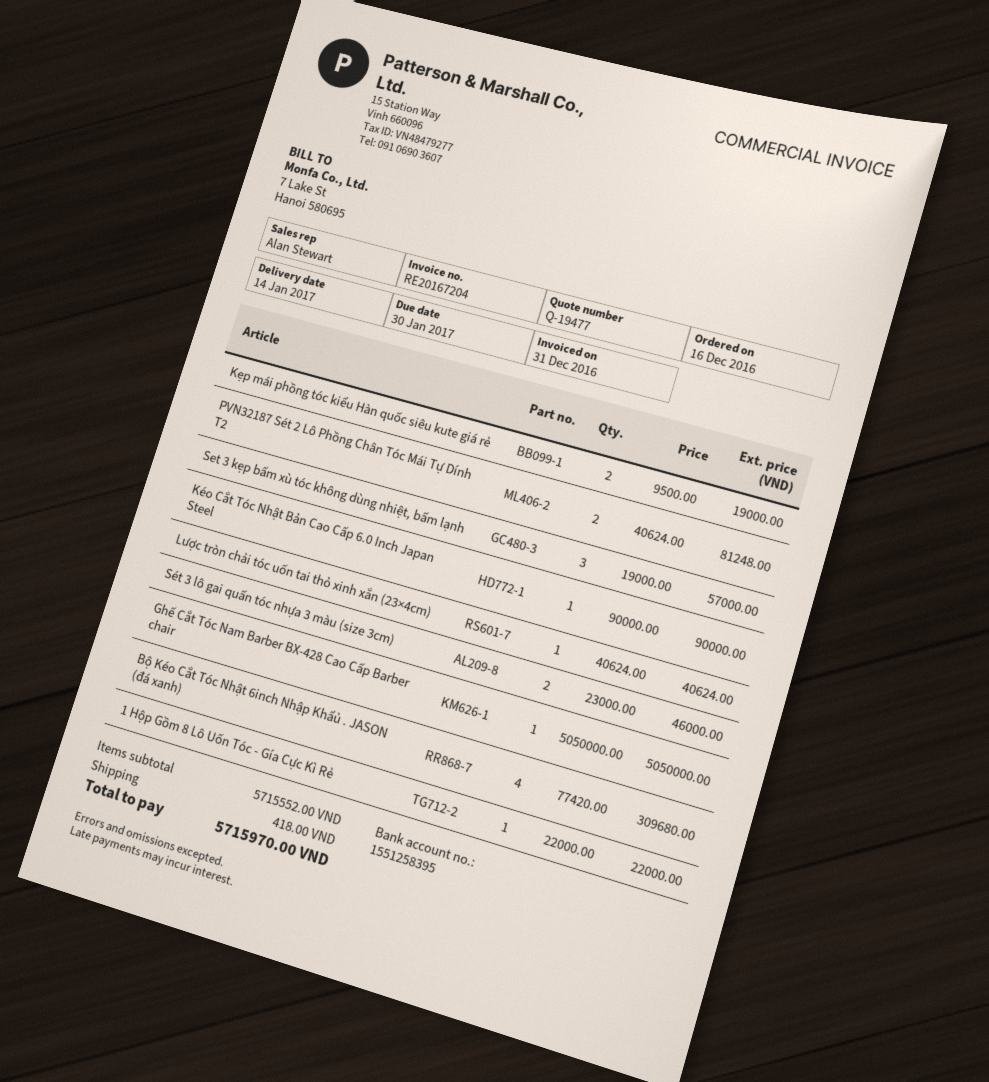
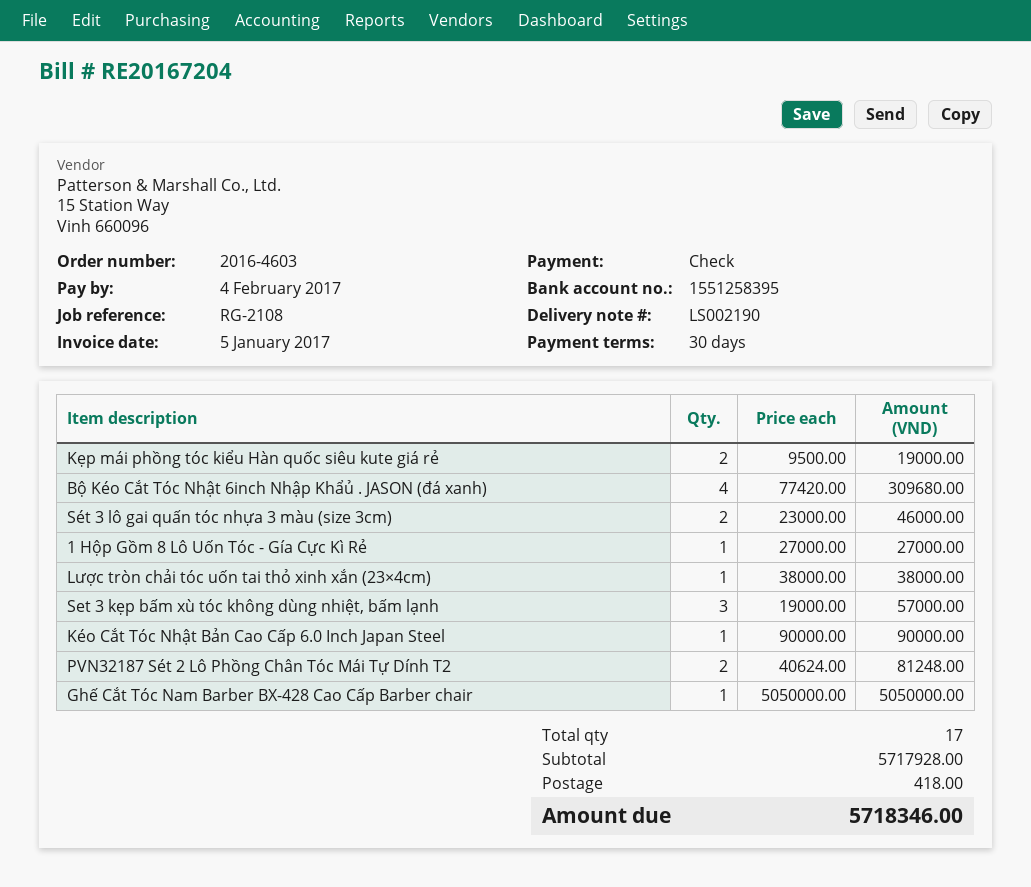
invoice date: 2016-12-31 -> 2017-01-05
due date: 2017-01-30 -> 2017-02-04
Lược tròn chải tóc uốn tai thỏ xinh xắn (23×4cm): 1 x 40624.00 = 40624.00 -> 1 x 38000.00 = 38000.00
1 Hộp Gồm 8 Lô Uốn Tóc - Gía Cực Kì Rẻ: 1 x 22000.00 = 22000.00 -> 1 x 27000.00 = 27000.00
subtotal: 5715552.00 -> 5717928.00
total: 5715970.00 -> 5718346.00

